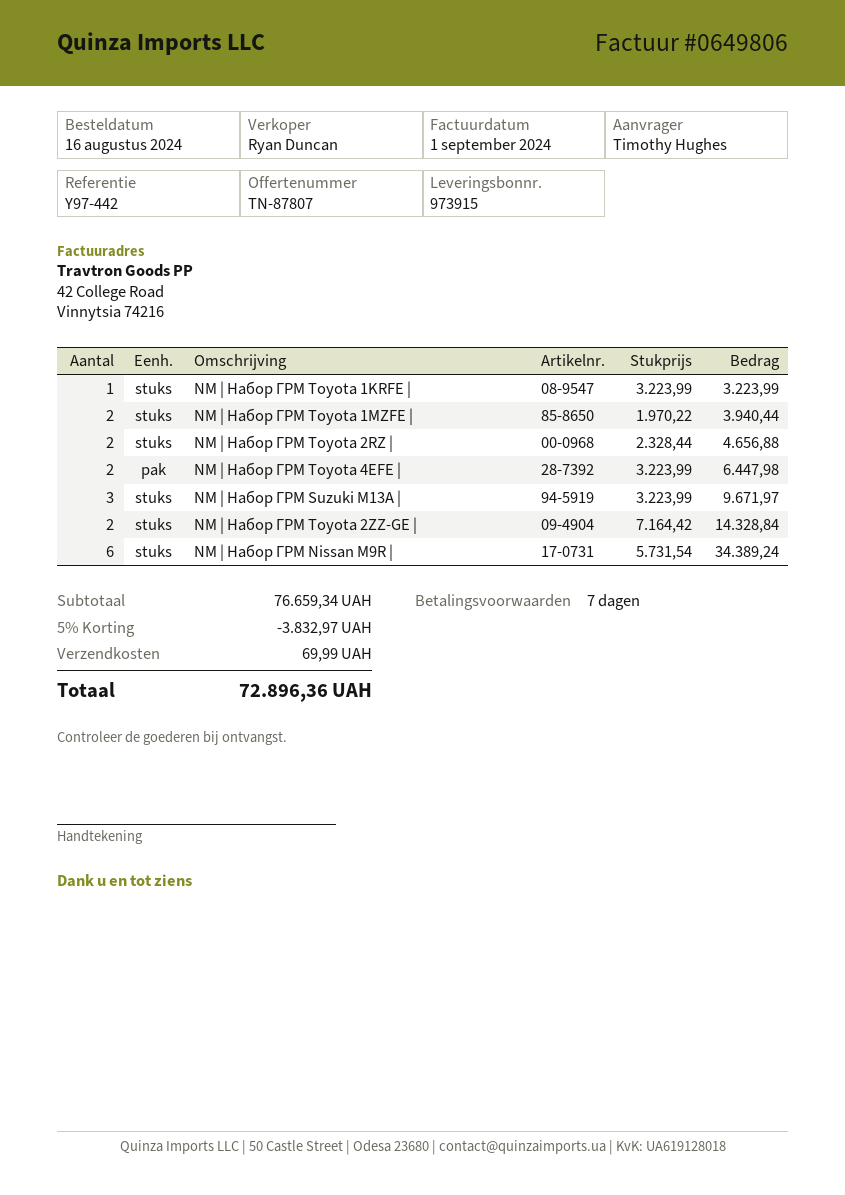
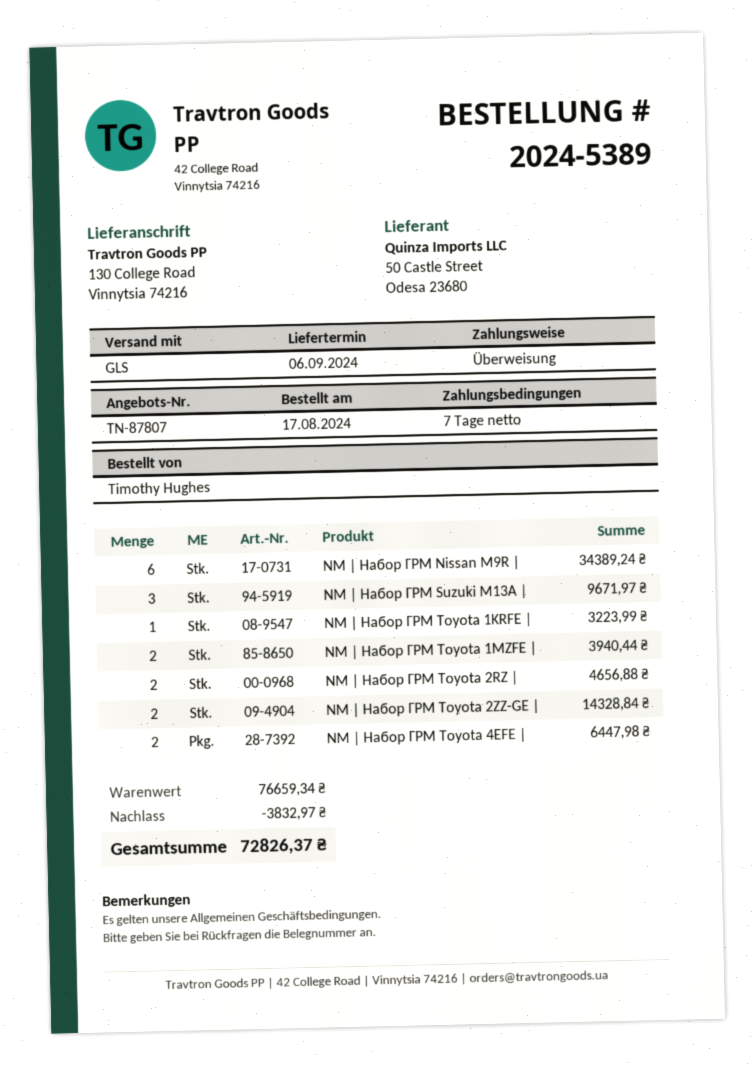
order date: 2024-08-16 -> 2024-08-17
shipping: 69.99 -> none
total: 72896.36 -> 72826.37

